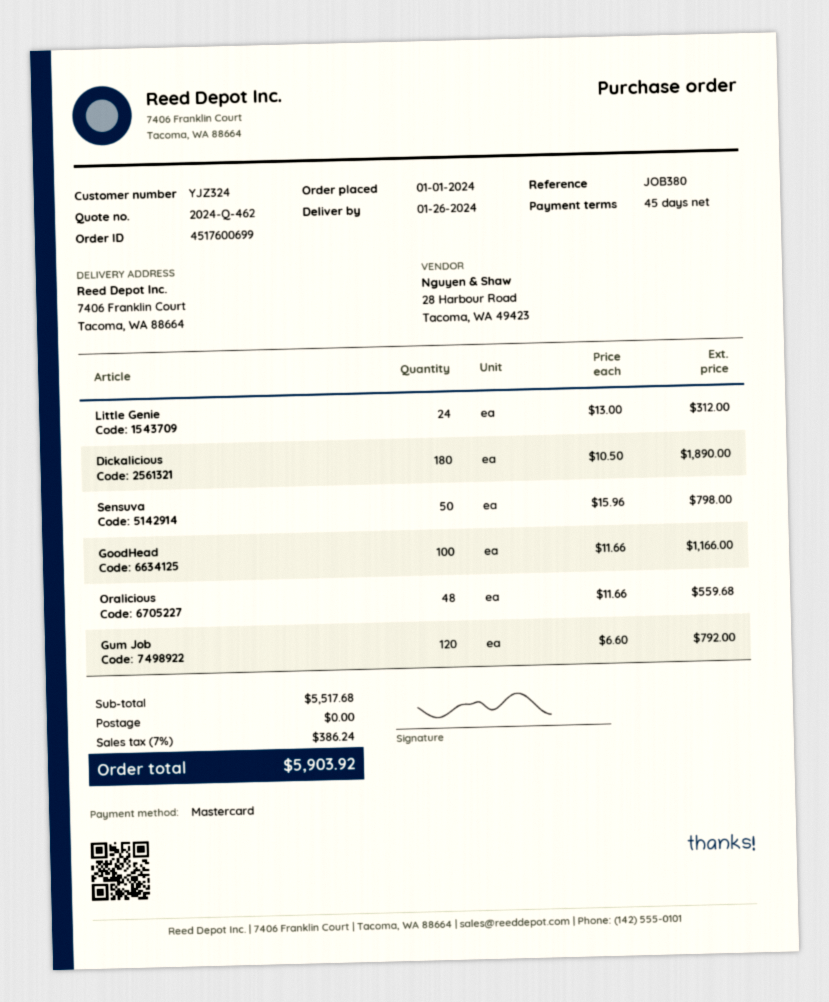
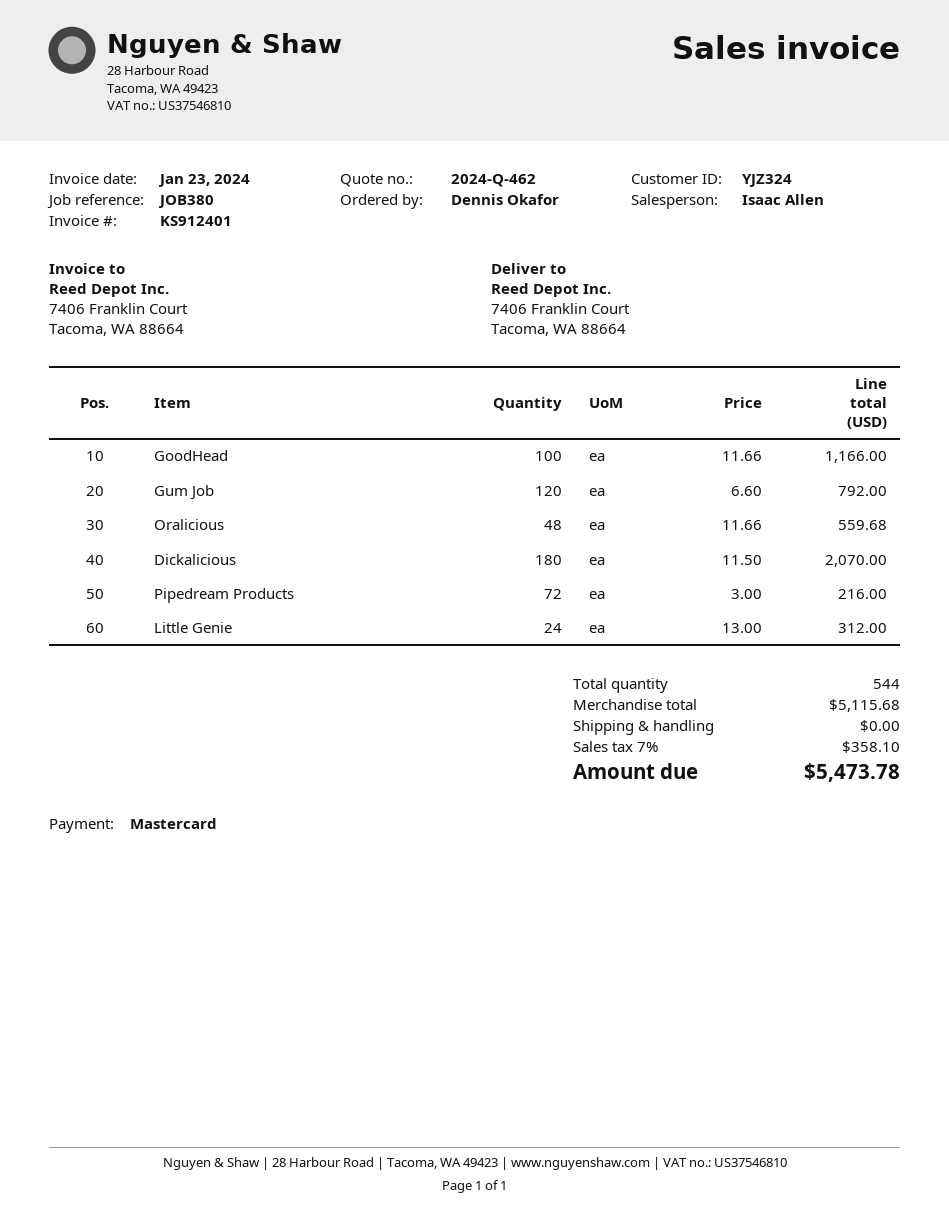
Dickalicious: 180 x 10.50 = 1890.00 -> 180 x 11.50 = 2070.00
Sensuva: 50 x 15.96 = 798.00 -> none
Pipedream Products: none -> 72 x 3.00 = 216.00
subtotal: 5517.68 -> 5115.68
tax: 7% = 386.24 -> 7% = 358.10
total: 5903.92 -> 5473.78

